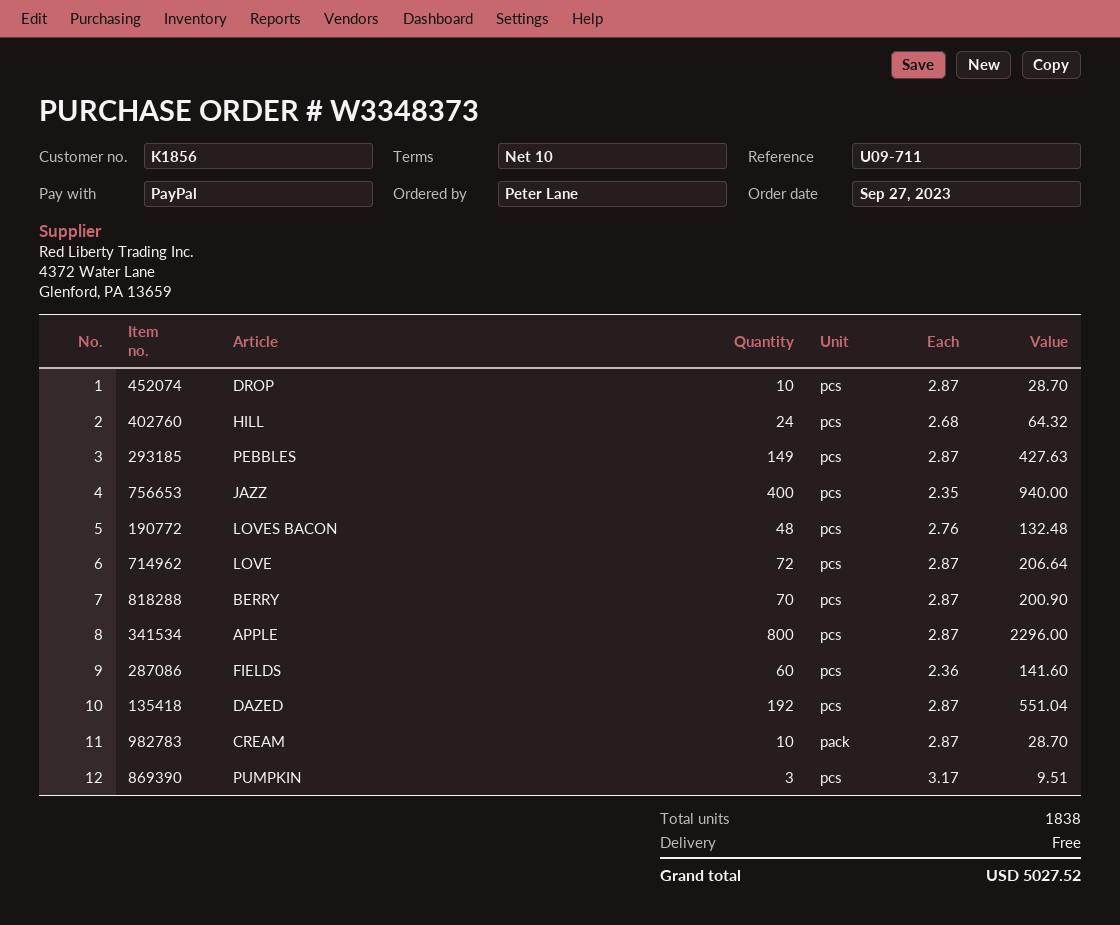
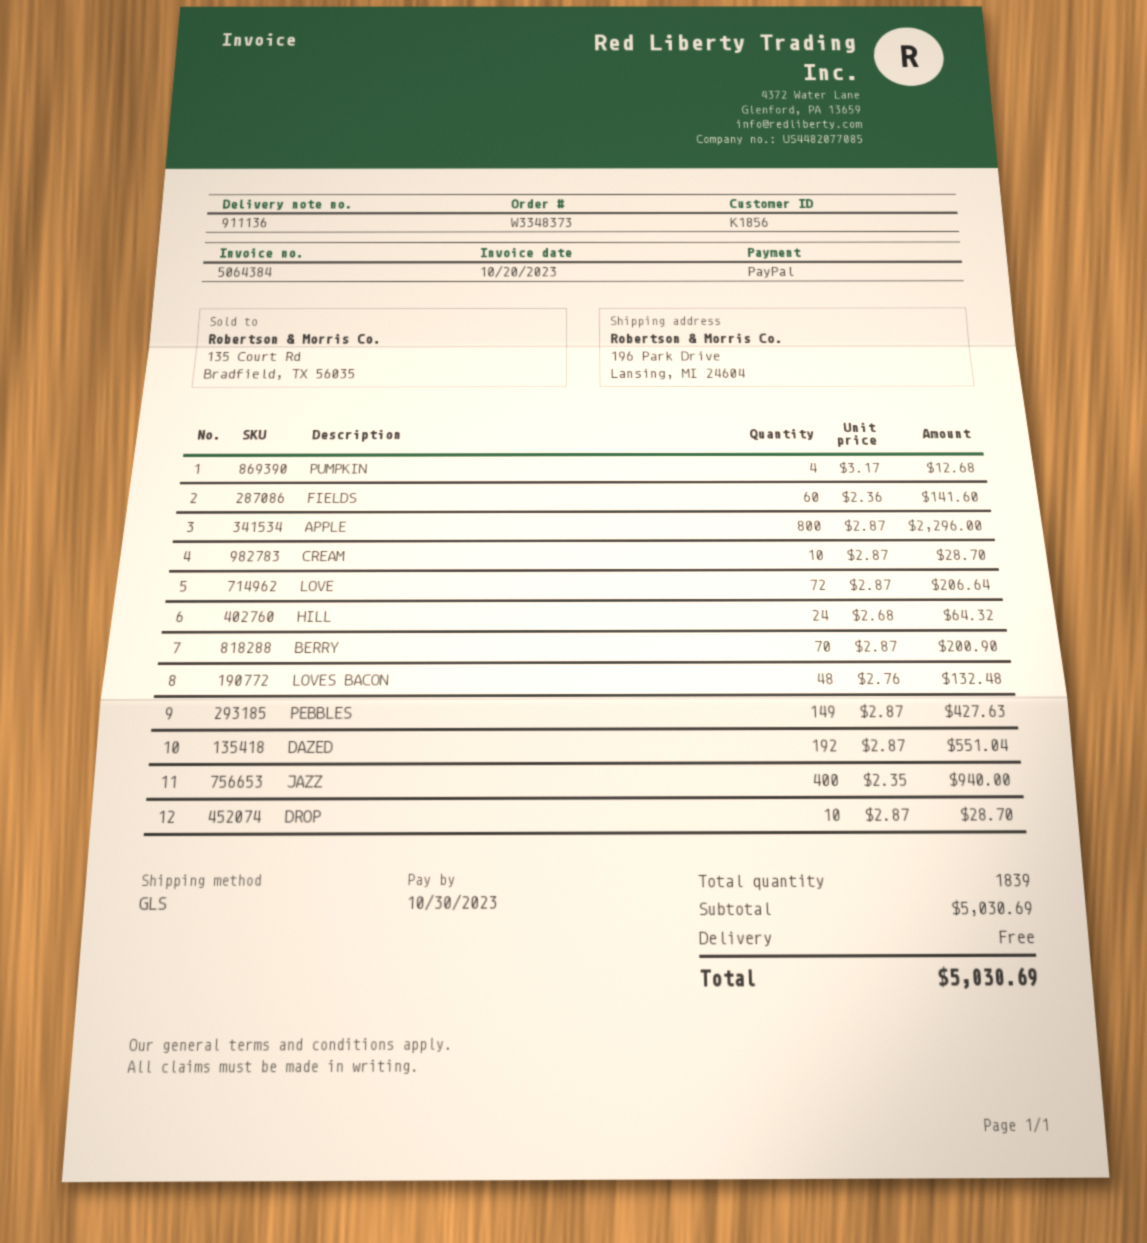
PUMPKIN: 3 x 3.17 = 9.51 -> 4 x 3.17 = 12.68
total quantity: 1838 -> 1839
total: 5027.52 -> 5030.69

